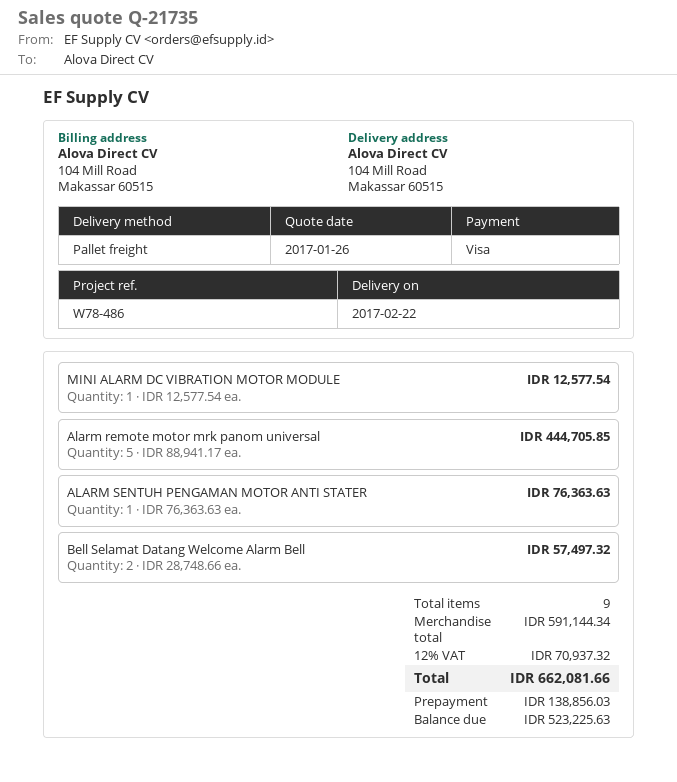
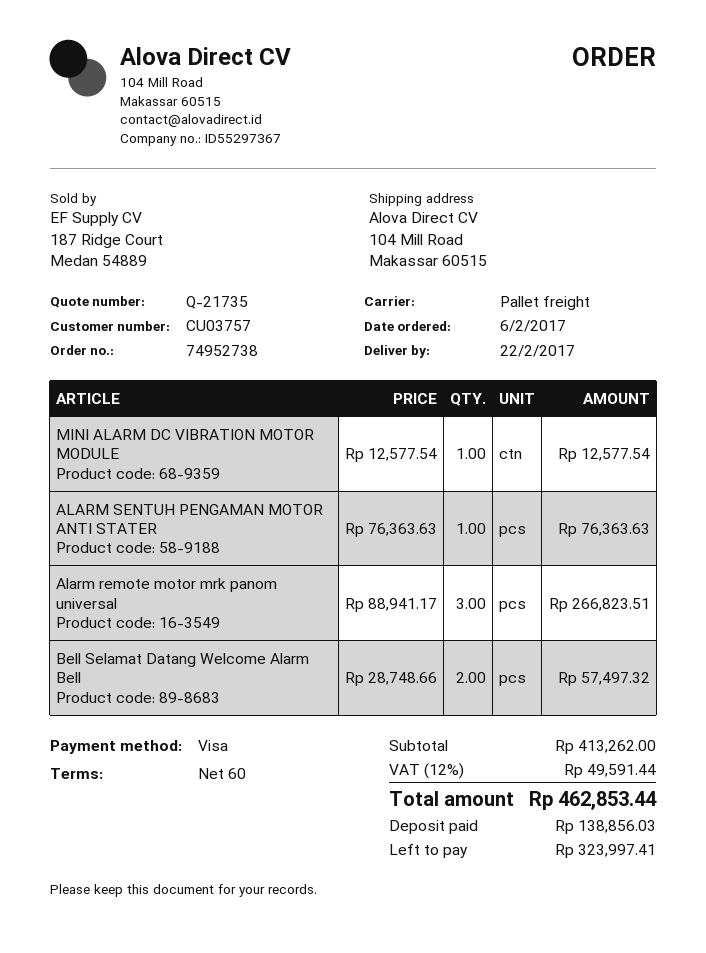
Alarm remote motor mrk panom universal: 5 x 88941.17 = 444705.85 -> 3 x 88941.17 = 266823.51
subtotal: 591144.34 -> 413262.00
tax: 12% = 70937.32 -> 12% = 49591.44
total: 662081.66 -> 462853.44
balance: 523225.63 -> 323997.41

